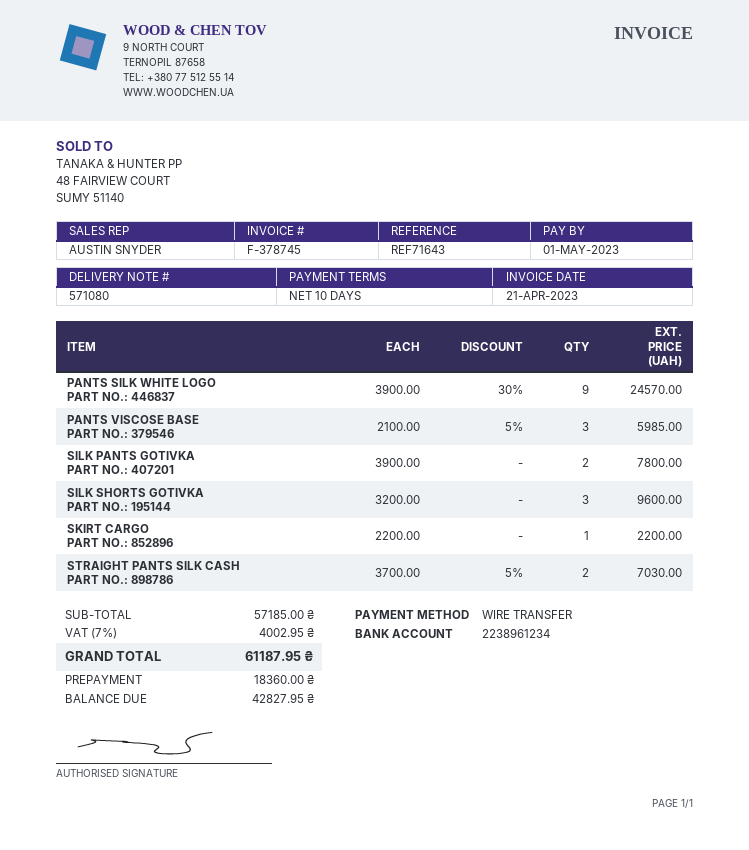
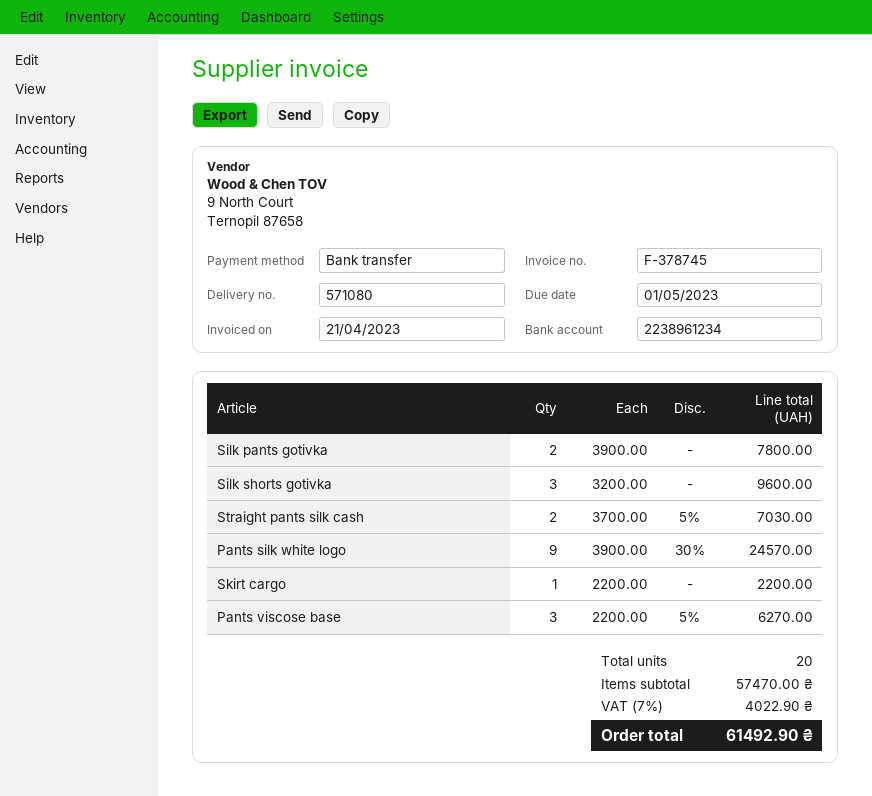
PANTS VISCOSE BASE: 3 x 2100.00 - 5% = 5985.00 -> 3 x 2200.00 - 5% = 6270.00
subtotal: 57185.00 -> 57470.00
tax: 7% = 4002.95 -> 7% = 4022.90
total: 61187.95 -> 61492.90

